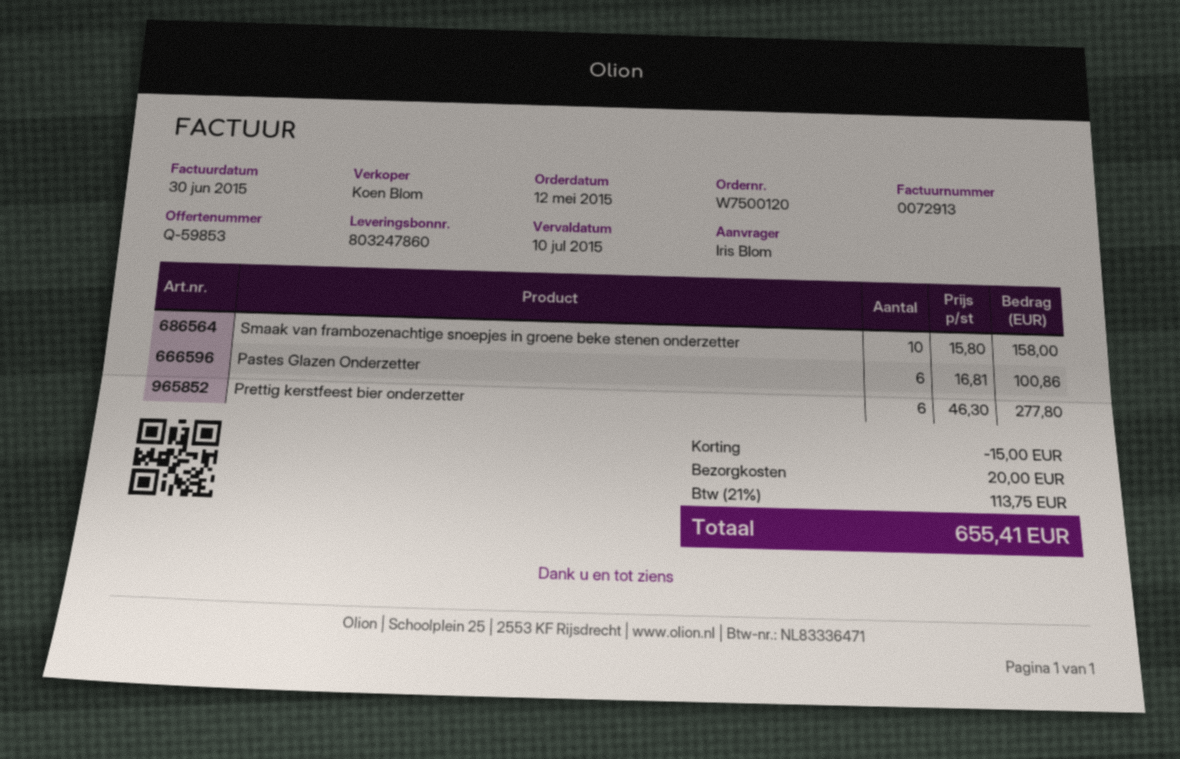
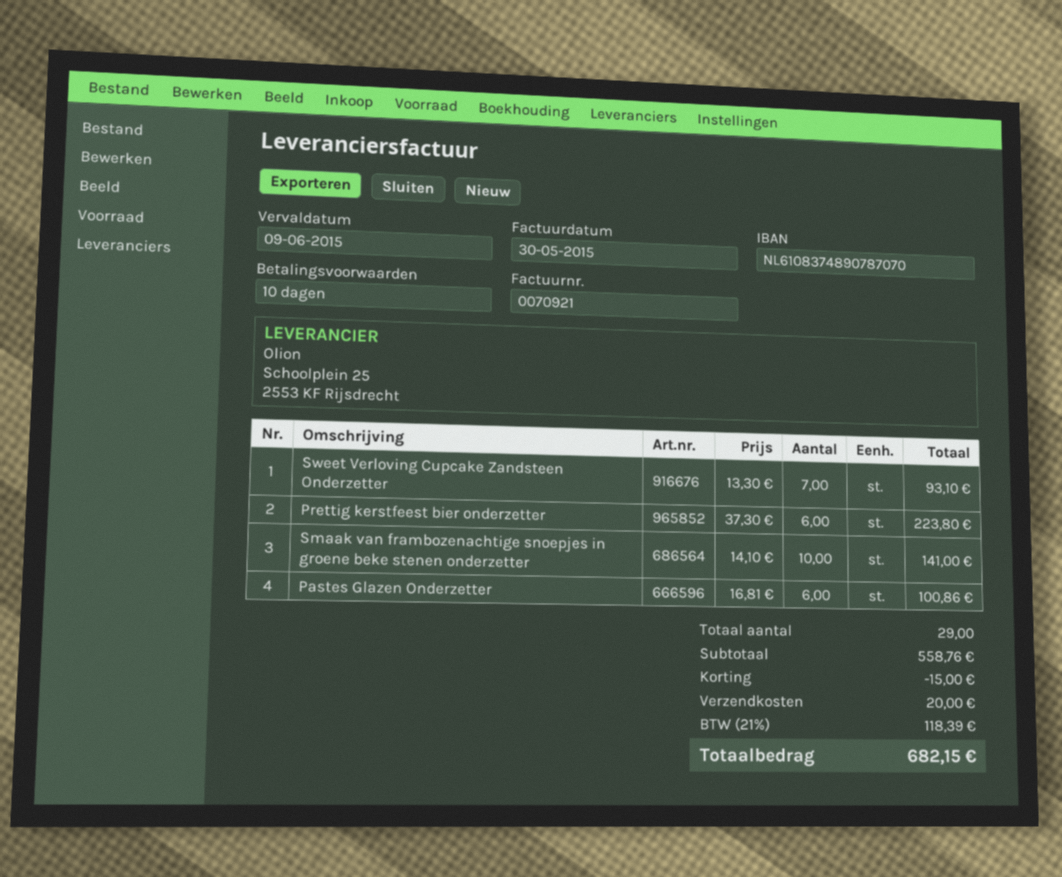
invoice number: 0072913 -> 0070921
invoice date: 2015-06-30 -> 2015-05-30
due date: 2015-07-10 -> 2015-06-09
Smaak van frambozenachtige snoepjes in groene beke stenen onderzetter: 10 x 15.80 = 158.00 -> 10 x 14.10 = 141.00
Prettig kerstfeest bier onderzetter: 6 x 46.30 = 277.80 -> 6 x 37.30 = 223.80
Sweet Verloving Cupcake Zandsteen Onderzetter: none -> 7 x 13.30 = 93.10
tax: 21% = 113.75 -> 21% = 118.39
total: 655.41 -> 682.15

